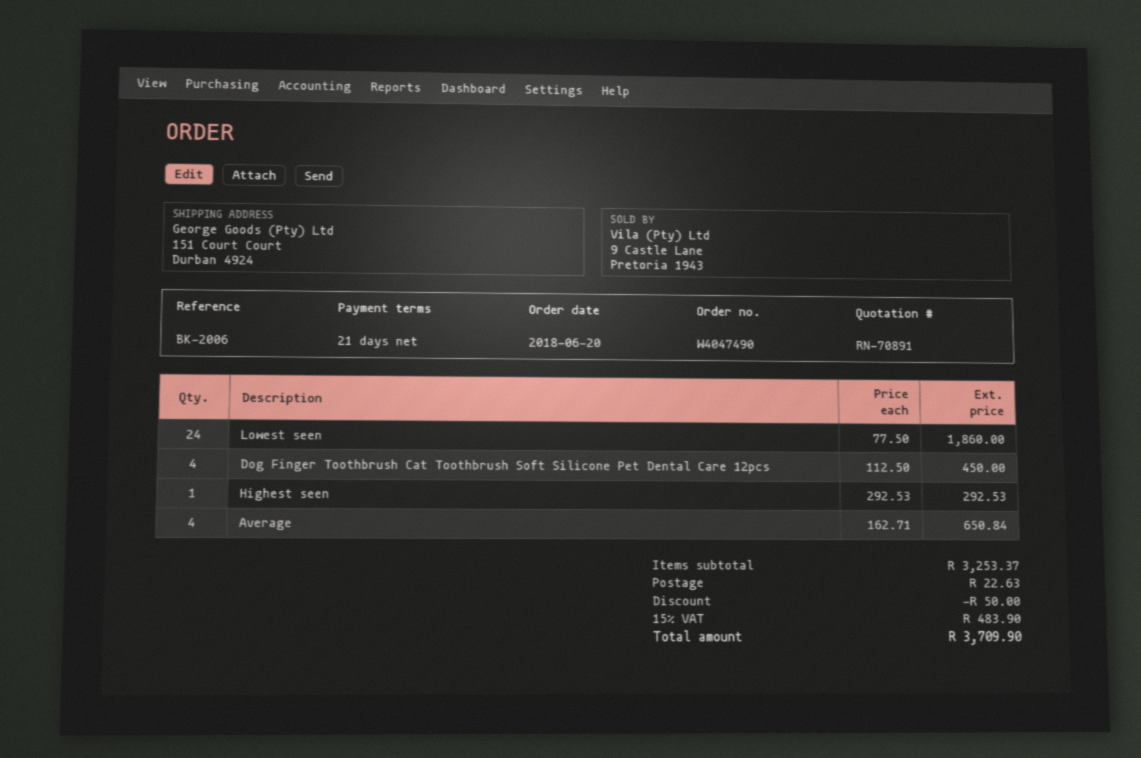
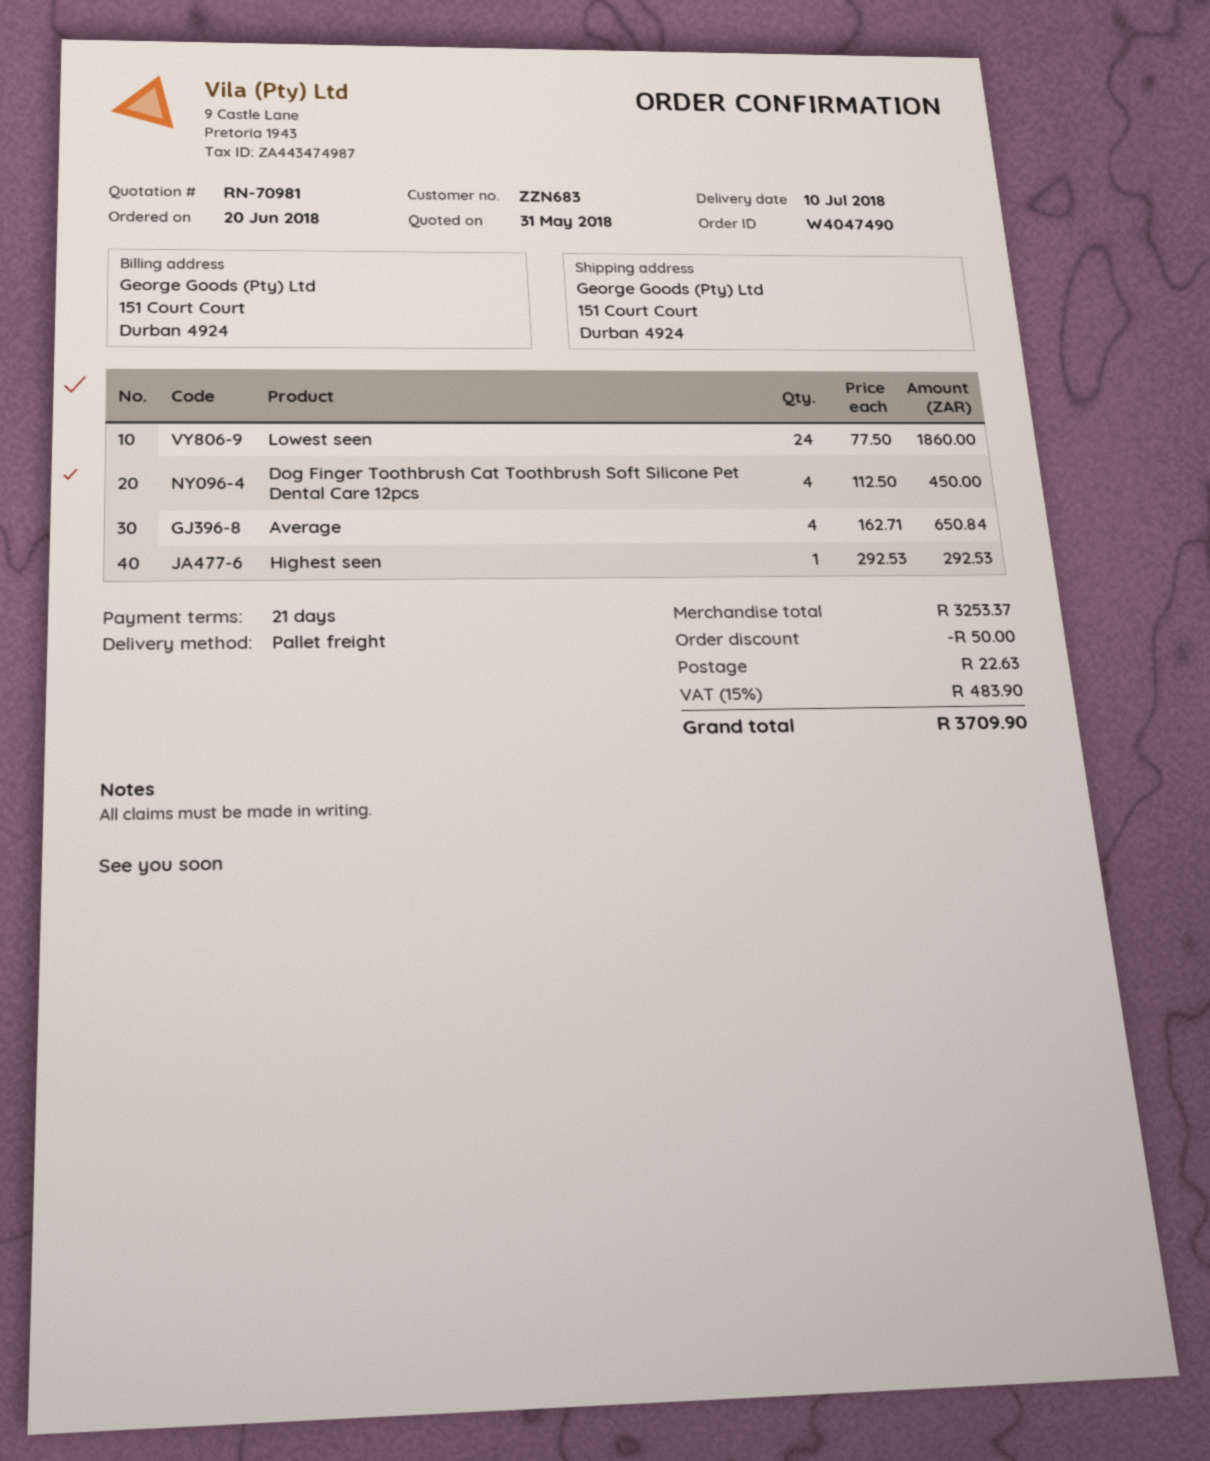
quote number: RN-70891 -> RN-70981

